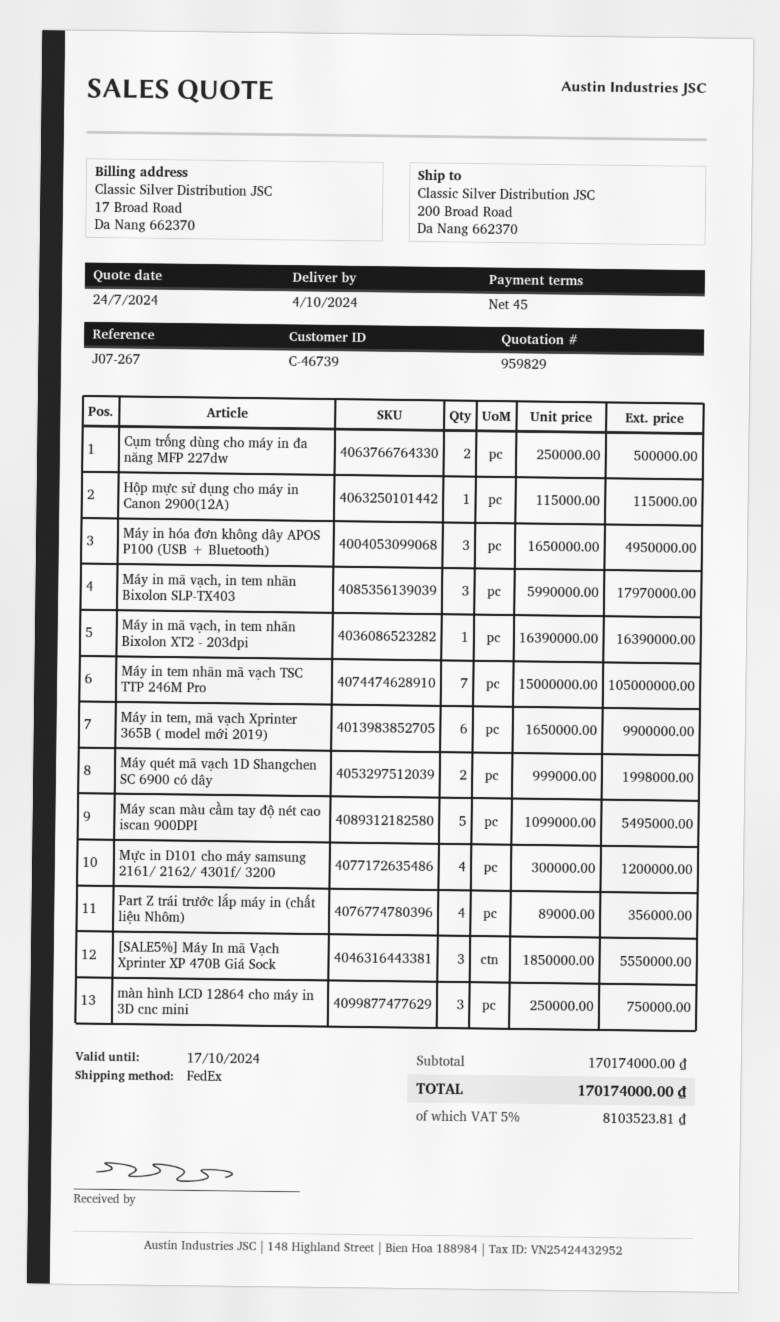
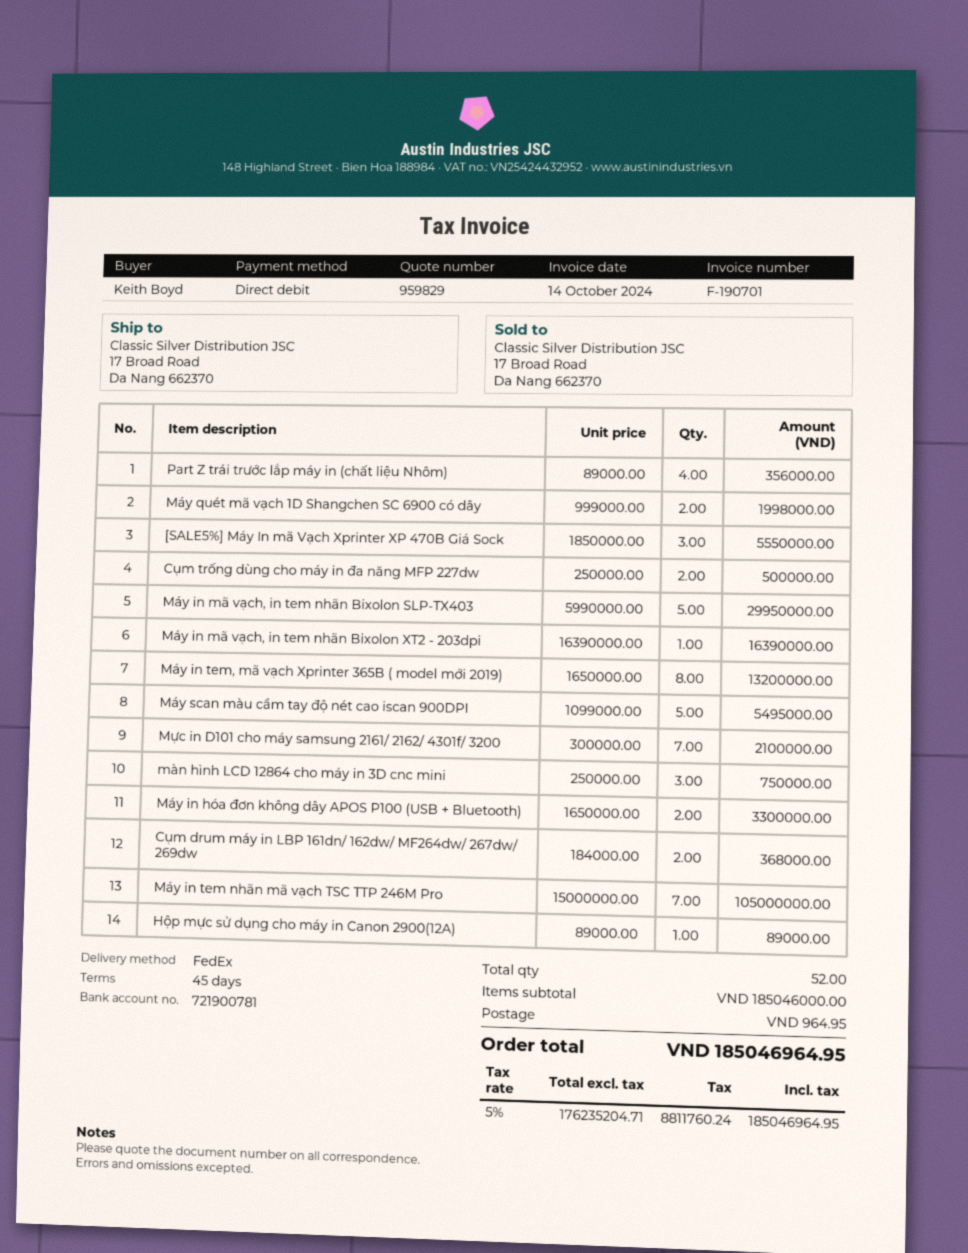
ship to: 200 Broad Road, Da Nang 662370 -> 17 Broad Road, Da Nang 662370
Hộp mực sử dụng cho máy in Canon 2900(12A): 1 x 115000.00 = 115000.00 -> 1 x 89000.00 = 89000.00
Máy in hóa đơn không dây APOS P100 (USB + Bluetooth): 3 x 1650000.00 = 4950000.00 -> 2 x 1650000.00 = 3300000.00
Máy in mã vạch, in tem nhãn Bixolon SLP-TX403: 3 x 5990000.00 = 17970000.00 -> 5 x 5990000.00 = 29950000.00
Máy in tem, mã vạch Xprinter 365B ( model mới 2019): 6 x 1650000.00 = 9900000.00 -> 8 x 1650000.00 = 13200000.00
Mực in D101 cho máy samsung 2161/ 2162/ 4301f/ 3200: 4 x 300000.00 = 1200000.00 -> 7 x 300000.00 = 2100000.00
Cụm drum máy in LBP 161dn/ 162dw/ MF264dw/ 267dw/ 269dw: none -> 2 x 184000.00 = 368000.00
subtotal: 170174000.00 -> 185046000.00
shipping: none -> 964.95
tax: 5% = 8103523.81 -> 5% = 8811760.24
total: 170174000.00 -> 185046964.95

